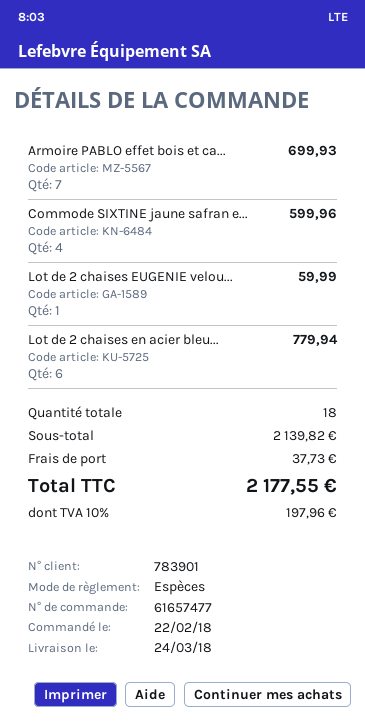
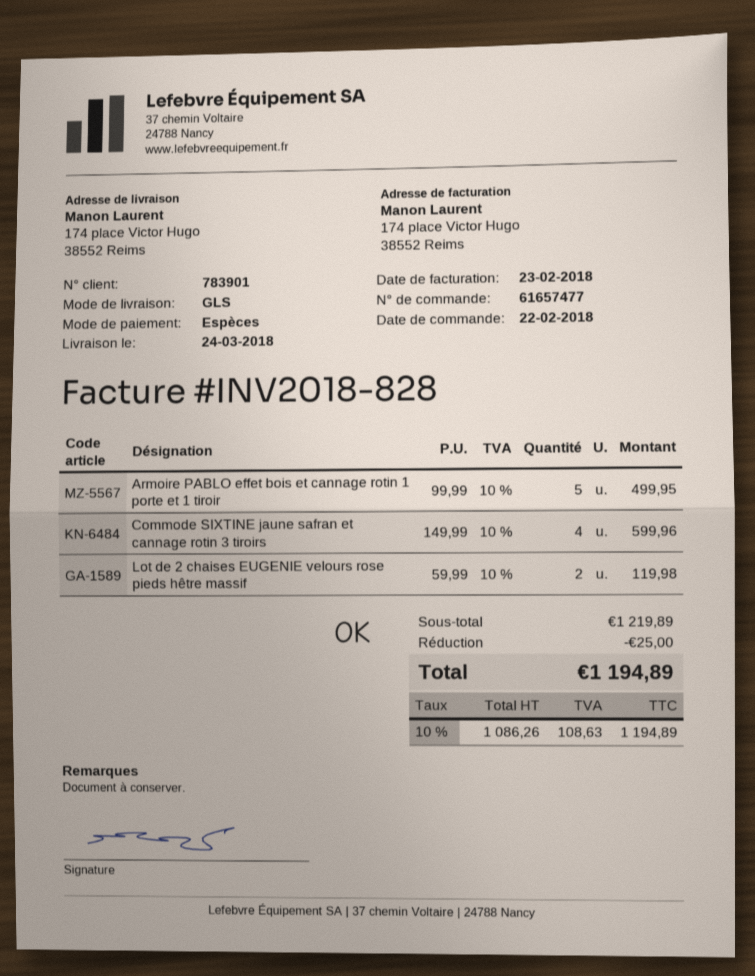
Armoire PABLO effet bois et ca...: 7 for 699.93 -> 5 for 499.95
Lot de 2 chaises EUGENIE velou...: 1 for 59.99 -> 2 for 119.98
Lot de 2 chaises en acier bleu...: 6 for 779.94 -> none
subtotal: 2139.82 -> 1219.89
discount: none -> 25.00
shipping: 37.73 -> none
tax: 10% = 197.96 -> 10% = 108.63
total: 2177.55 -> 1194.89

